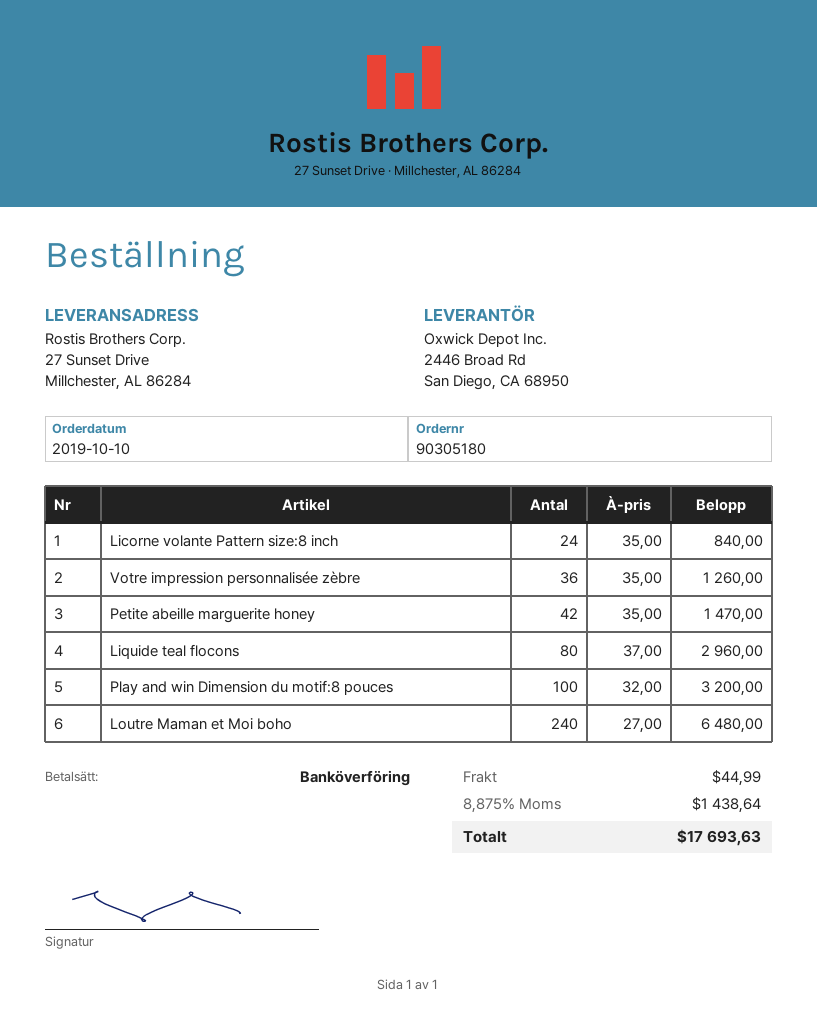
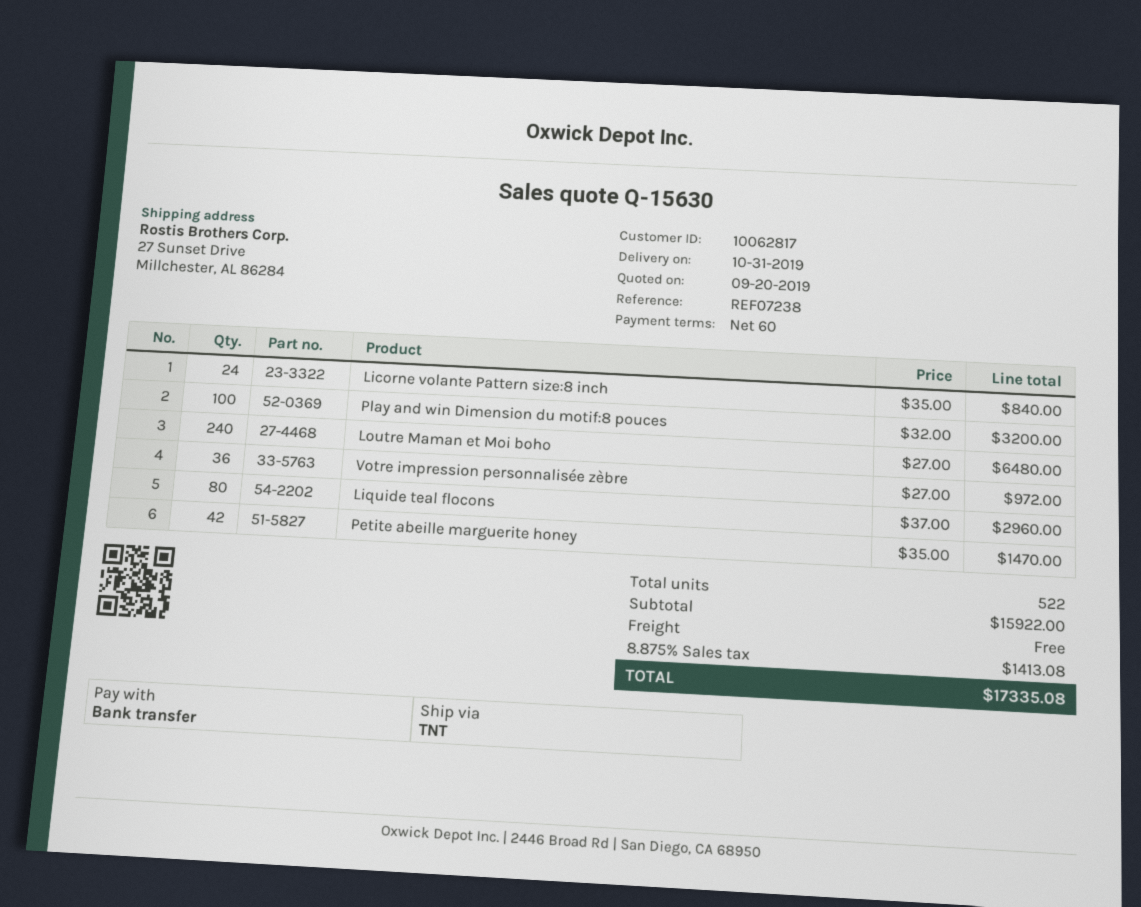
Votre impression personnalisée zèbre: 36 x 35.00 = 1260.00 -> 36 x 27.00 = 972.00
shipping: 44.99 -> 0.00
tax: 8.875% = 1438.64 -> 8.875% = 1413.08
total: 17693.63 -> 17335.08

